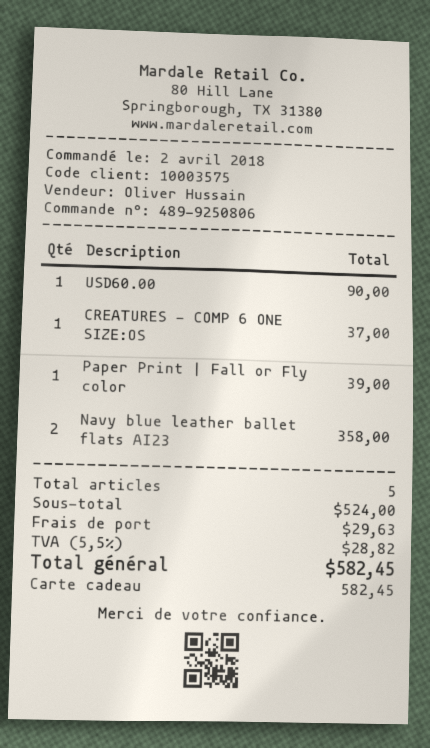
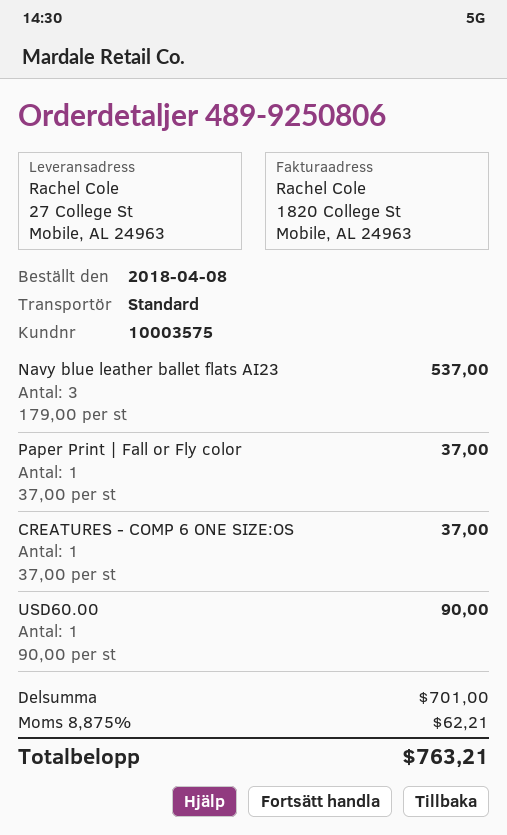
order date: 2018-04-02 -> 2018-04-08
Paper Print | Fall or Fly color: 1 for 39.00 -> 1 for 37.00
Navy blue leather ballet flats AI23: 2 for 358.00 -> 3 for 537.00
subtotal: 524.00 -> 701.00
shipping: 29.63 -> none
tax: 5.5% = 28.82 -> 8.875% = 62.21
total: 582.45 -> 763.21

